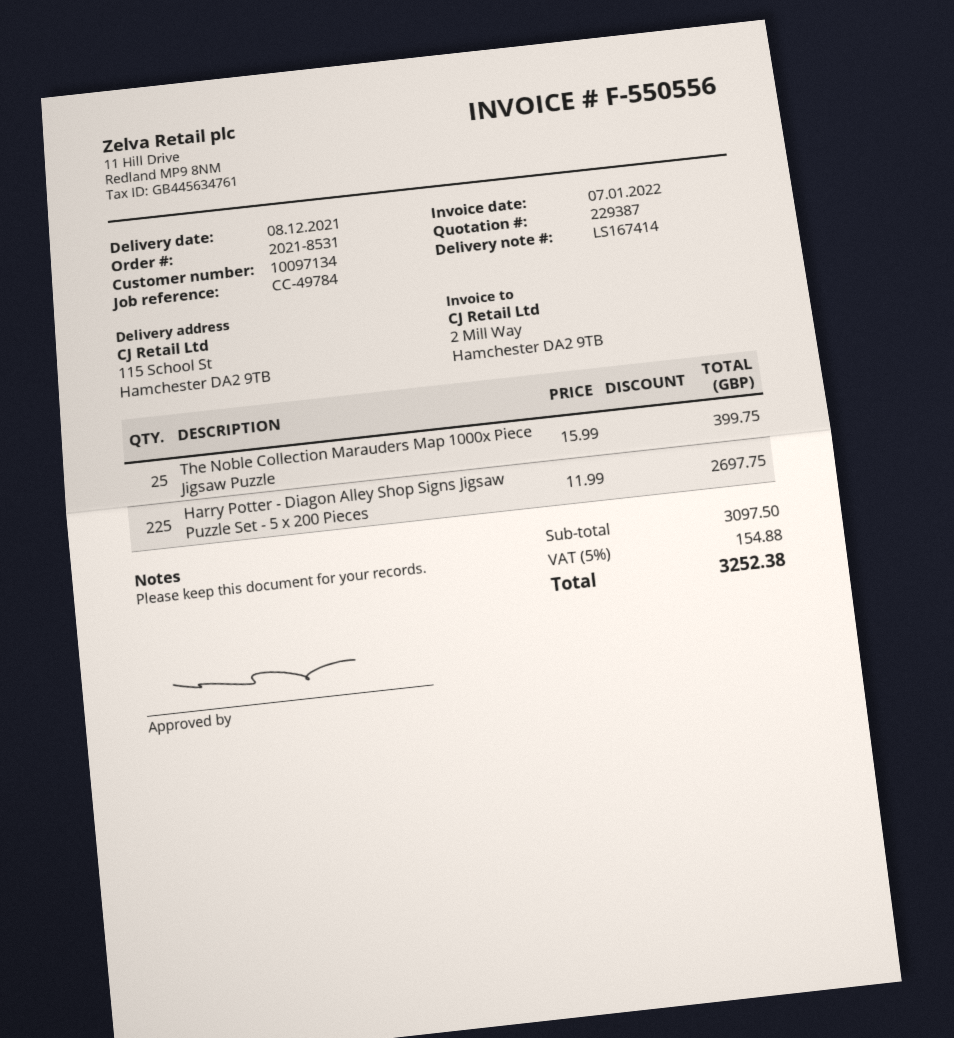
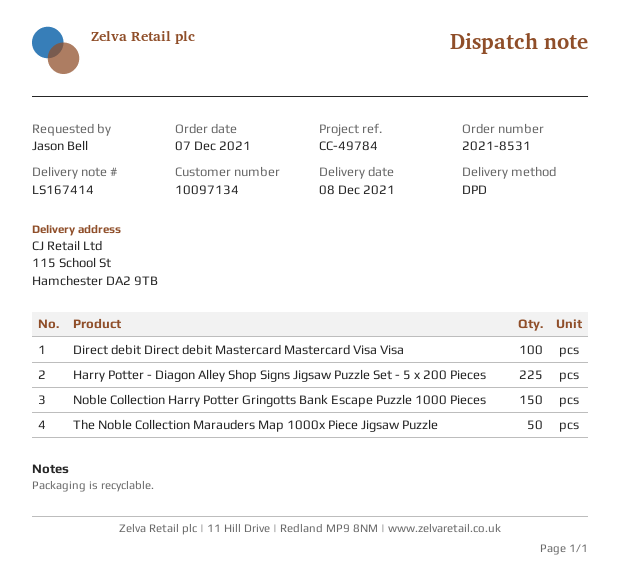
The Noble Collection Marauders Map 1000x Piece Jigsaw Puzzle: 25 -> 50
Direct debit Direct debit Mastercard Mastercard Visa Visa: none -> 100
Noble Collection Harry Potter Gringotts Bank Escape Puzzle 1000 Pieces: none -> 150

